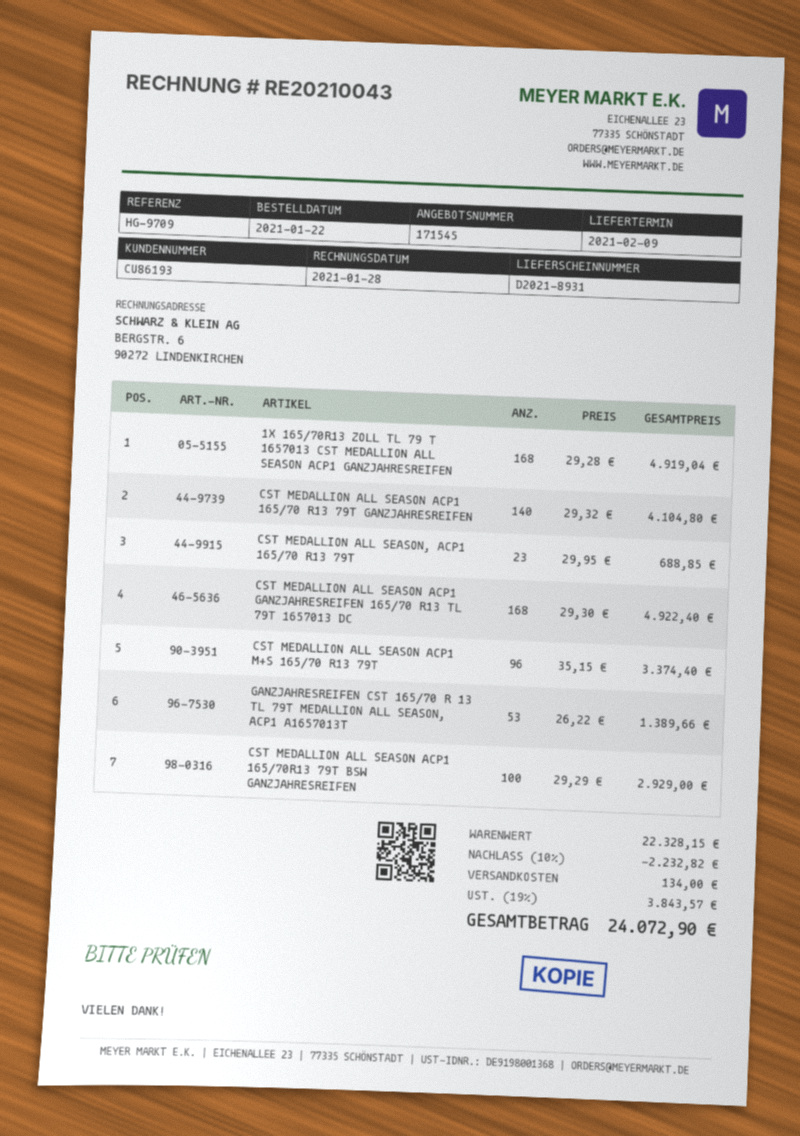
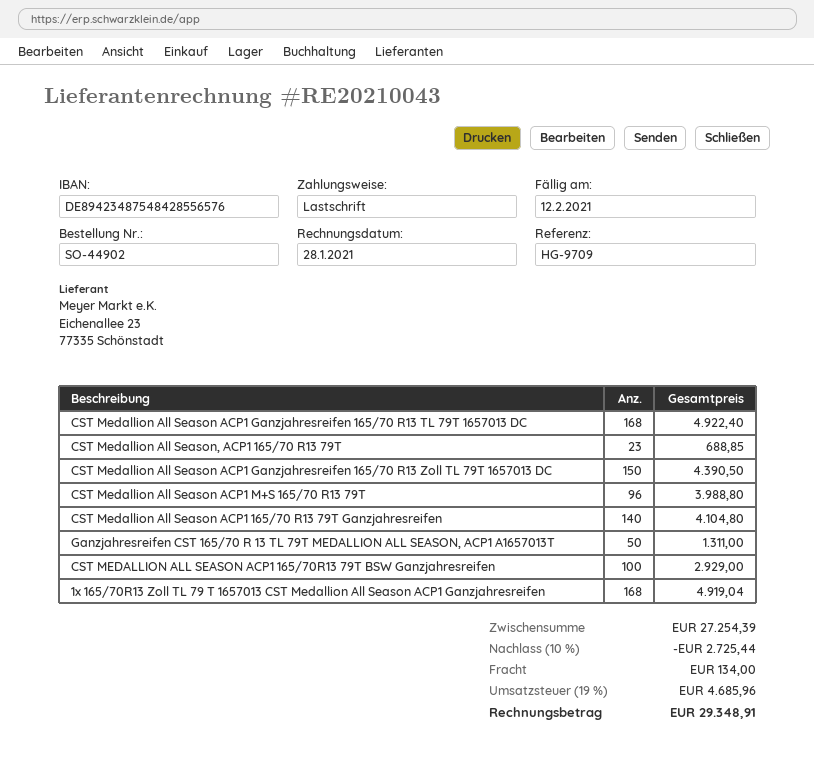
CST MEDALLION ALL SEASON ACP1 M+S 165/70 R13 79T: 96 for 3374.40 -> 96 for 3988.80
GANZJAHRESREIFEN CST 165/70 R 13 TL 79T MEDALLION ALL SEASON, ACP1 A1657013T: 53 for 1389.66 -> 50 for 1311.00
CST Medallion All Season ACP1 Ganzjahresreifen 165/70 R13 Zoll TL 79T 1657013 DC: none -> 150 for 4390.50
subtotal: 22328.15 -> 27254.39
discount: 10% = 2232.82 -> 10% = 2725.44
tax: 19% = 3843.57 -> 19% = 4685.96
total: 24072.90 -> 29348.91

